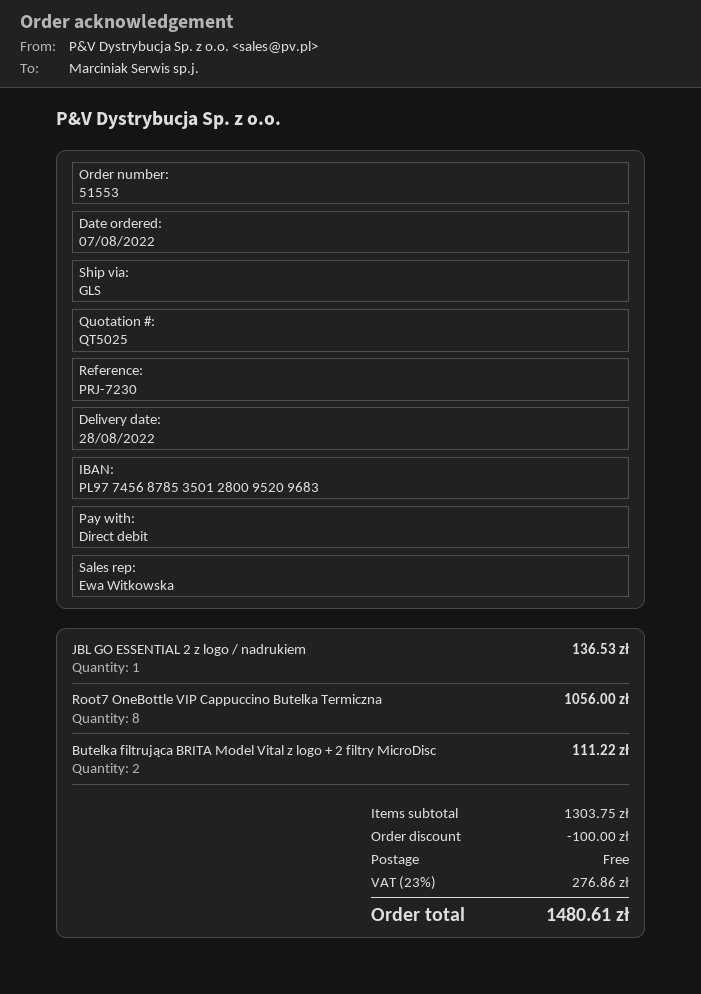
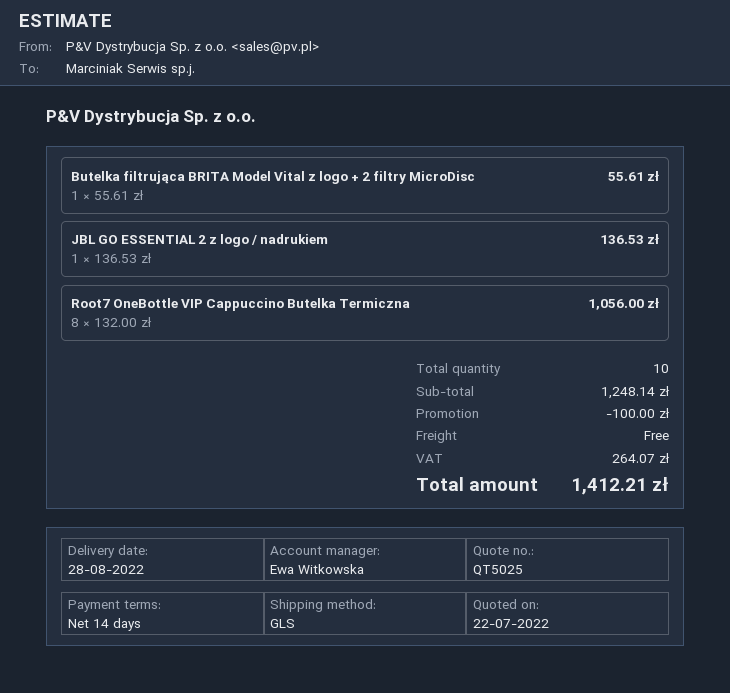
Butelka filtrująca BRITA Model Vital z logo + 2 filtry MicroDisc: 2 for 111.22 -> 1 for 55.61
subtotal: 1303.75 -> 1248.14
tax: 276.86 -> 264.07
total: 1480.61 -> 1412.21

